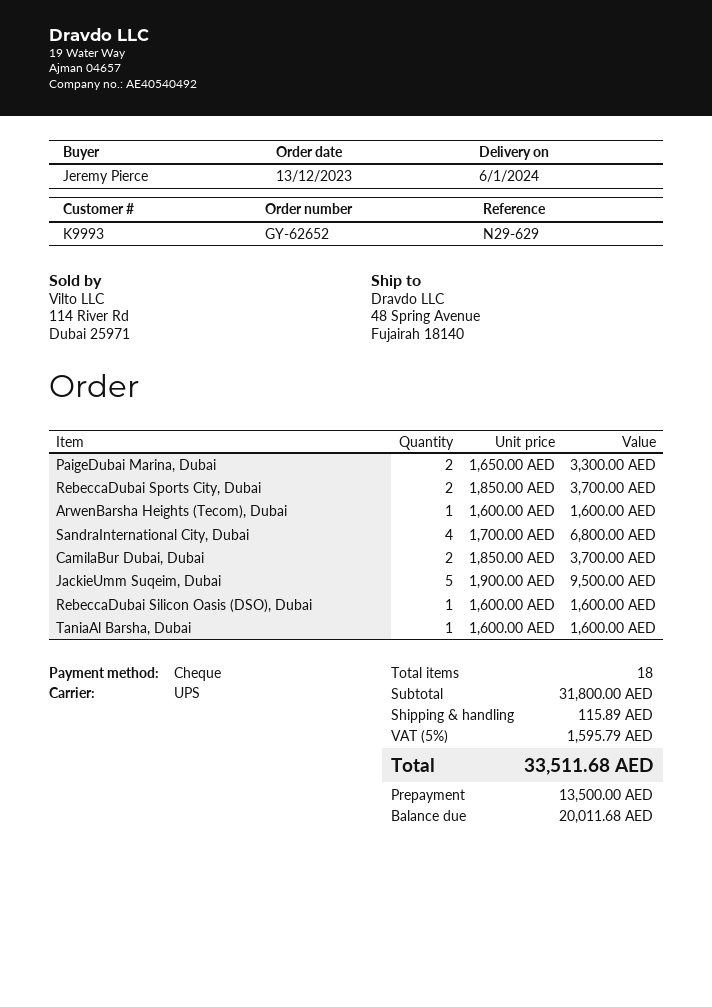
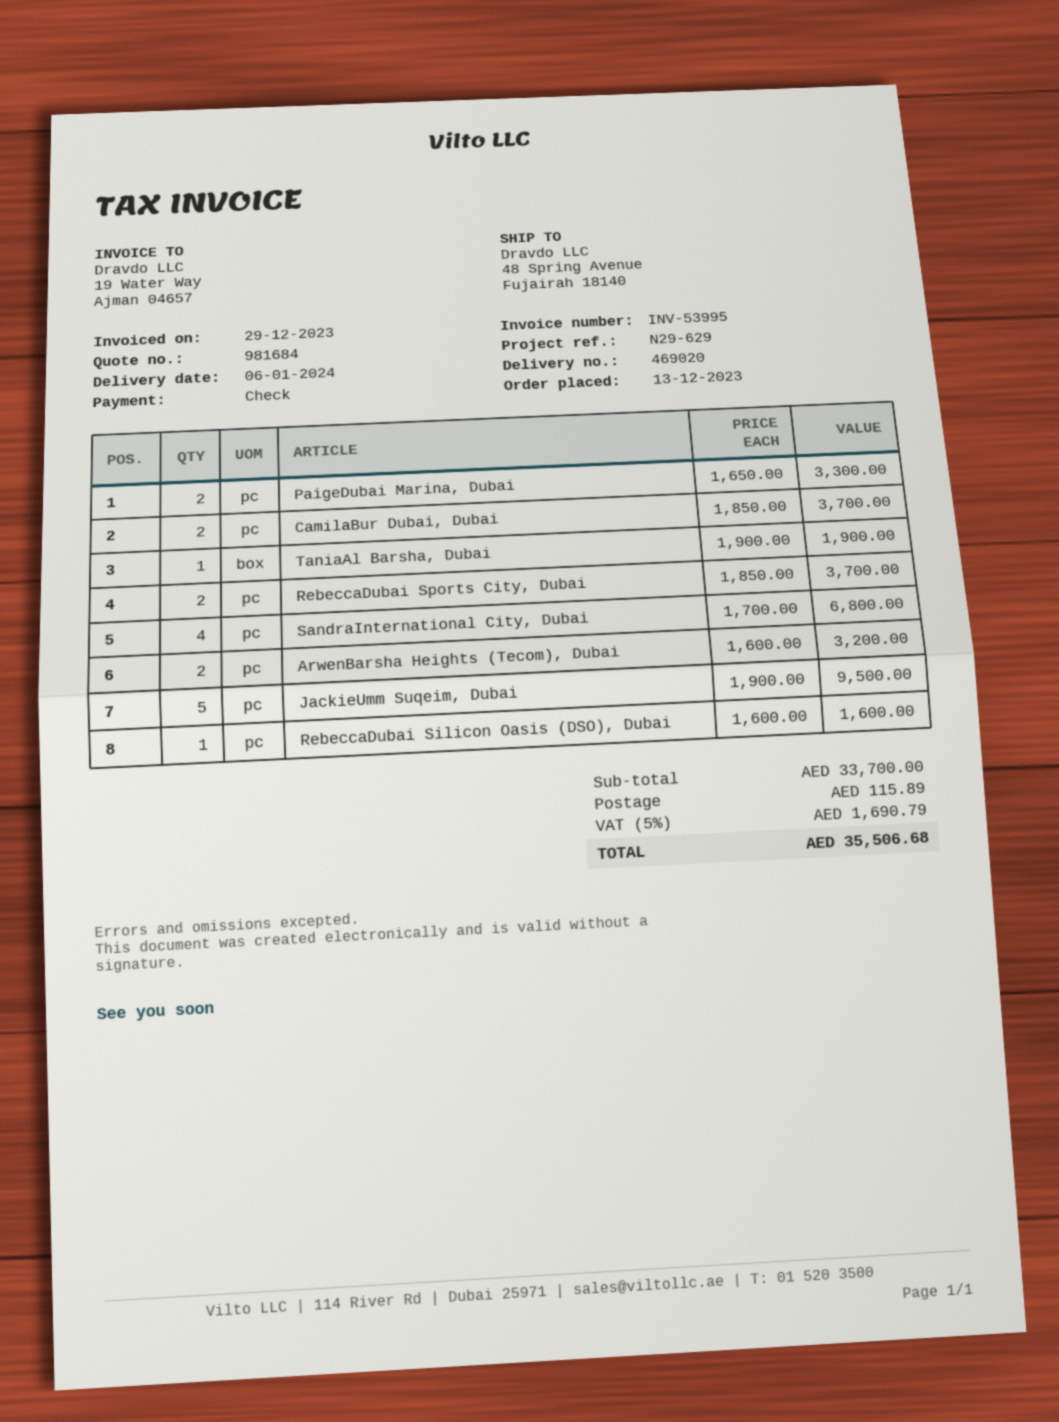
ArwenBarsha Heights (Tecom), Dubai: 1 x 1600.00 = 1600.00 -> 2 x 1600.00 = 3200.00
TaniaAl Barsha, Dubai: 1 x 1600.00 = 1600.00 -> 1 x 1900.00 = 1900.00
subtotal: 31800.00 -> 33700.00
tax: 5% = 1595.79 -> 5% = 1690.79
total: 33511.68 -> 35506.68

